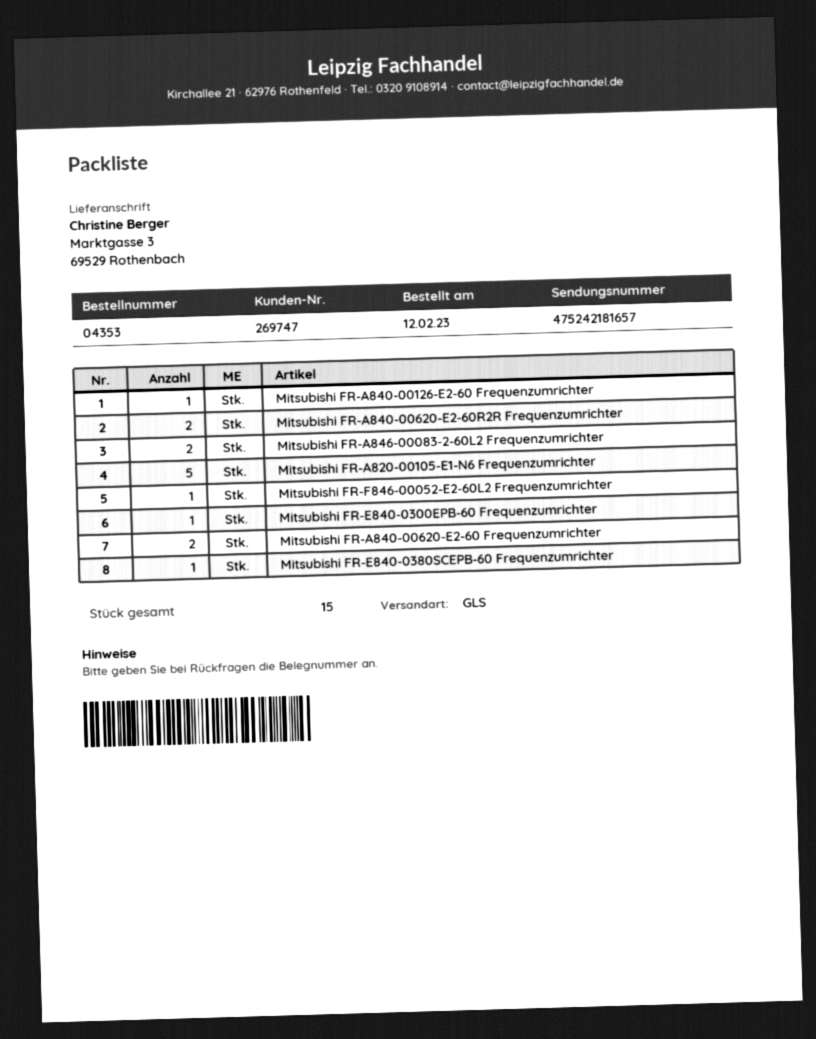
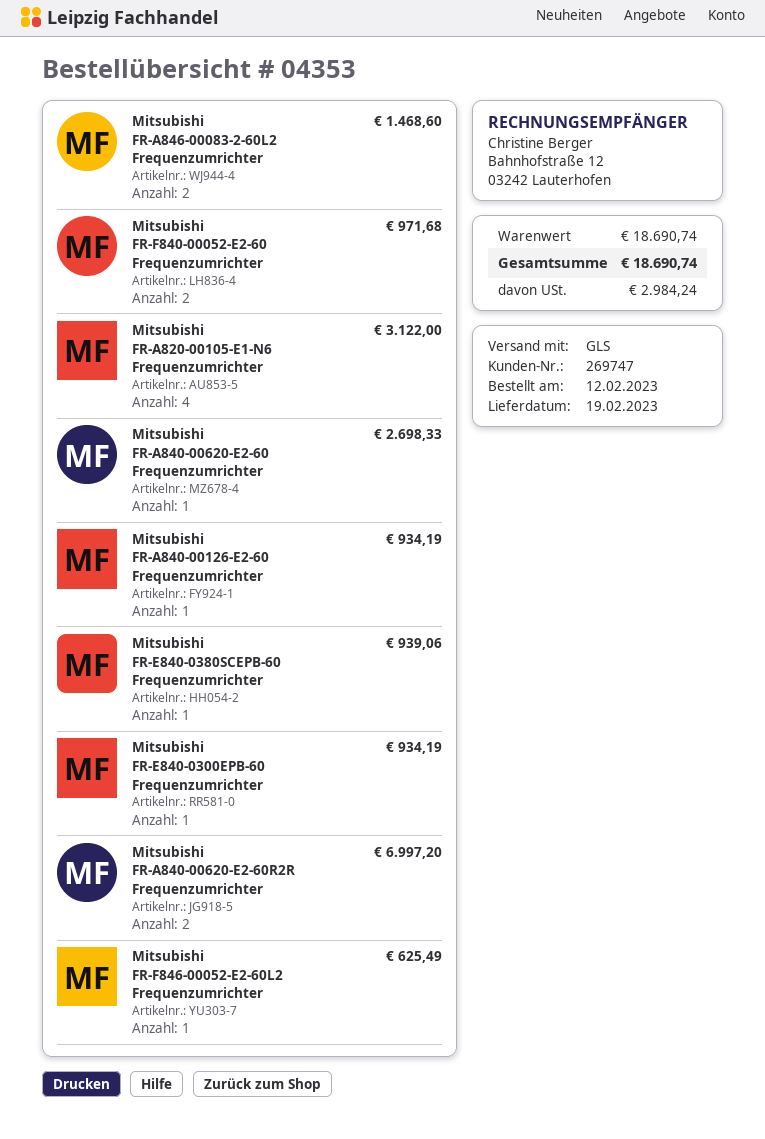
Mitsubishi FR-A820-00105-E1-N6 Frequenzumrichter: 5 -> 4
Mitsubishi FR-A840-00620-E2-60 Frequenzumrichter: 2 -> 1
Mitsubishi FR-F840-00052-E2-60 Frequenzumrichter: none -> 2

